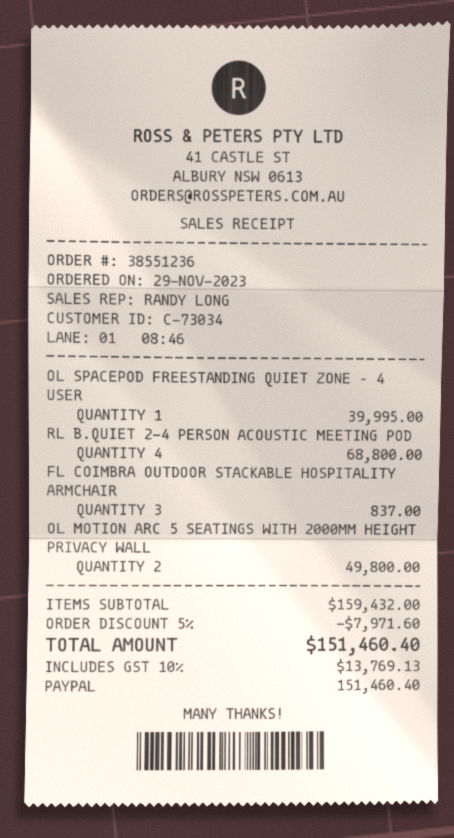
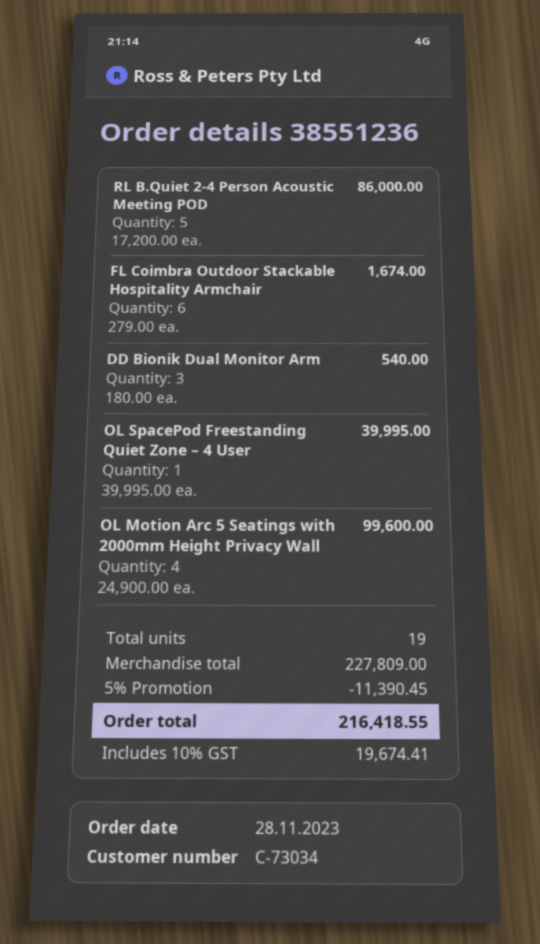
order date: 2023-11-29 -> 2023-11-28
RL B.QUIET 2-4 PERSON ACOUSTIC MEETING POD: 4 for 68800.00 -> 5 for 86000.00
FL COIMBRA OUTDOOR STACKABLE HOSPITALITY ARMCHAIR: 3 for 837.00 -> 6 for 1674.00
OL MOTION ARC 5 SEATINGS WITH 2000MM HEIGHT PRIVACY WALL: 2 for 49800.00 -> 4 for 99600.00
DD Bionik Dual Monitor Arm: none -> 3 for 540.00
subtotal: 159432.00 -> 227809.00
discount: 5% = 7971.60 -> 5% = 11390.45
tax: 10% = 13769.13 -> 10% = 19674.41
total: 151460.40 -> 216418.55

